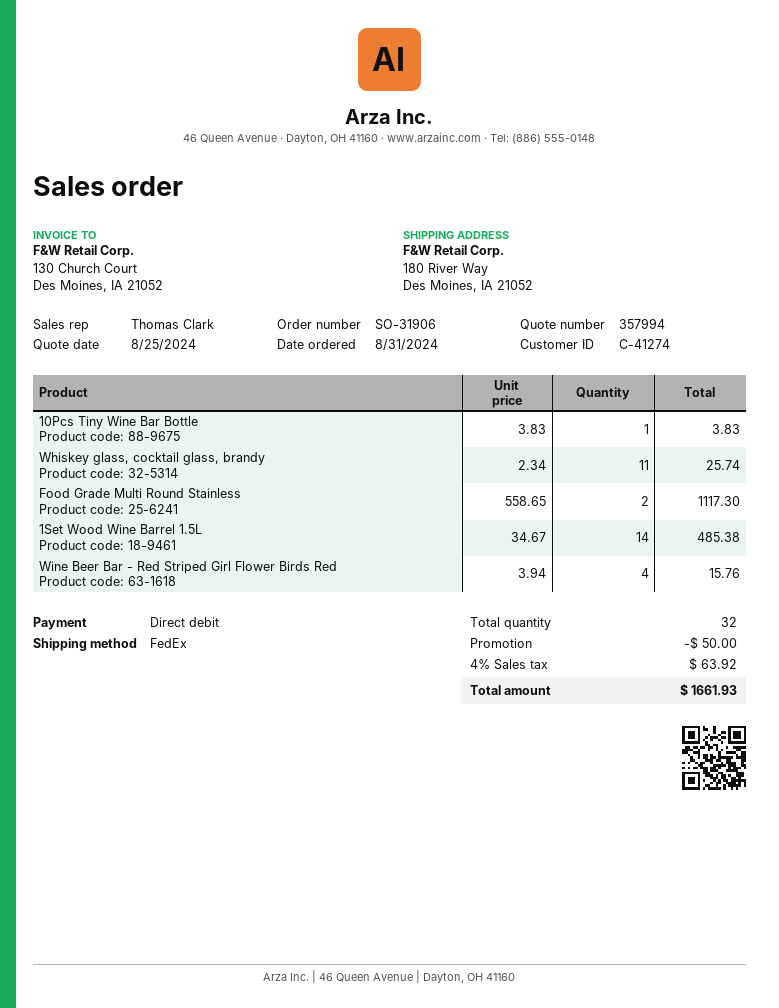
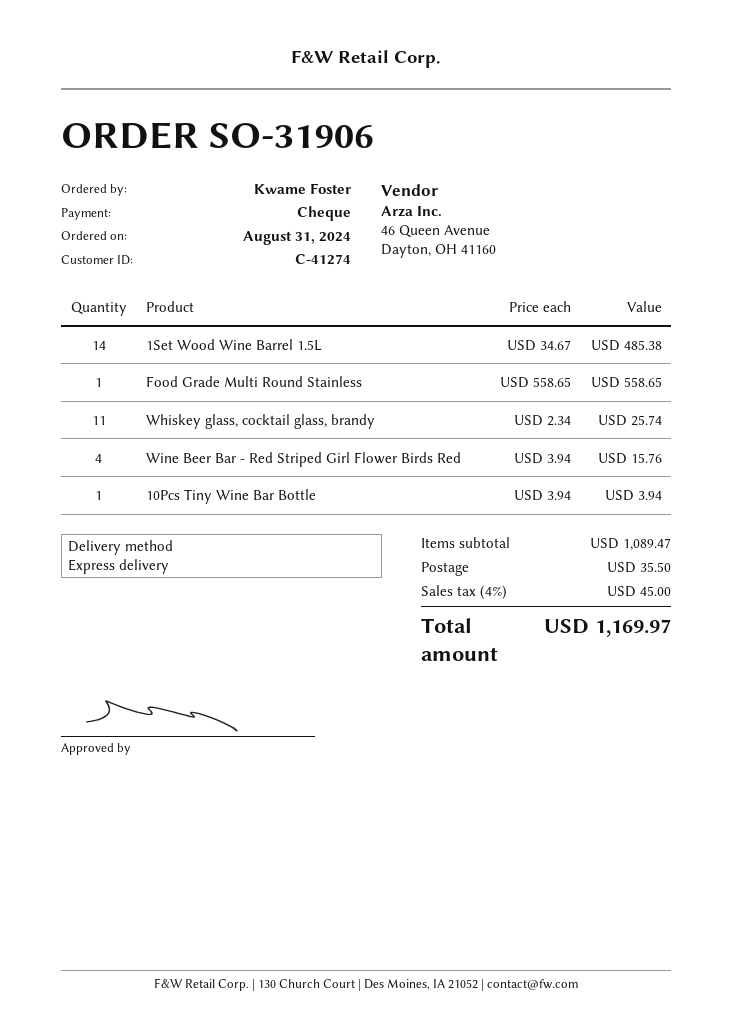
payment method: direct debit -> cheque
shipping method: FedEx -> express
10Pcs Tiny Wine Bar Bottle: 1 x 3.83 = 3.83 -> 1 x 3.94 = 3.94
Food Grade Multi Round Stainless: 2 x 558.65 = 1117.30 -> 1 x 558.65 = 558.65
discount: 50.00 -> none
shipping: none -> 35.50
tax: 4% = 63.92 -> 4% = 45.00
total: 1661.93 -> 1169.97

